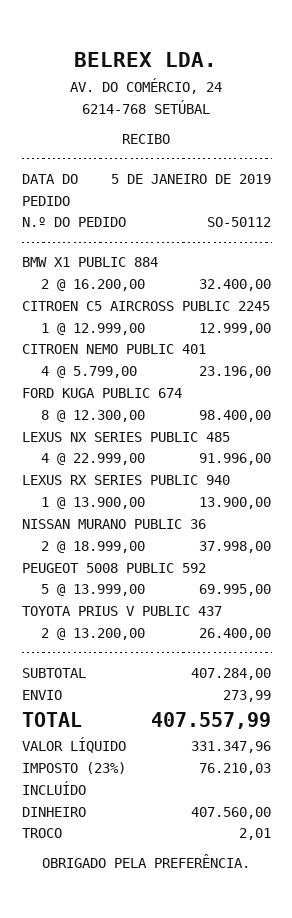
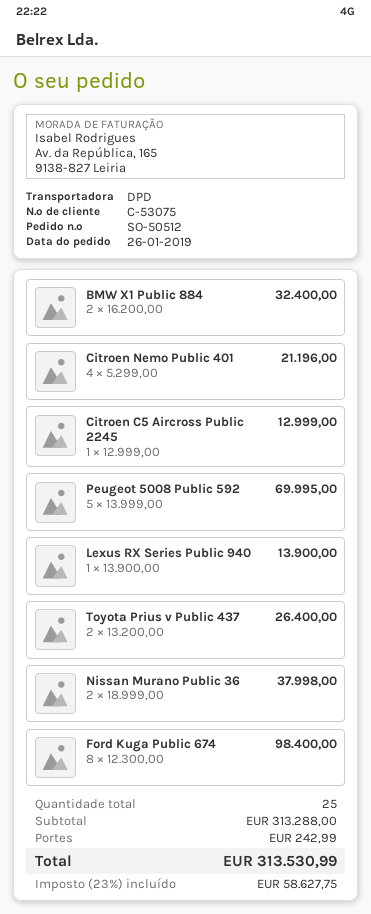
order number: SO-50112 -> SO-50512
order date: 2019-01-05 -> 2019-01-26
CITROEN NEMO PUBLIC 401: 4 x 5799.00 = 23196.00 -> 4 x 5299.00 = 21196.00
LEXUS NX SERIES PUBLIC 485: 4 x 22999.00 = 91996.00 -> none
subtotal: 407284.00 -> 313288.00
shipping: 273.99 -> 242.99
tax: 23% = 76210.03 -> 23% = 58627.75
total: 407557.99 -> 313530.99

